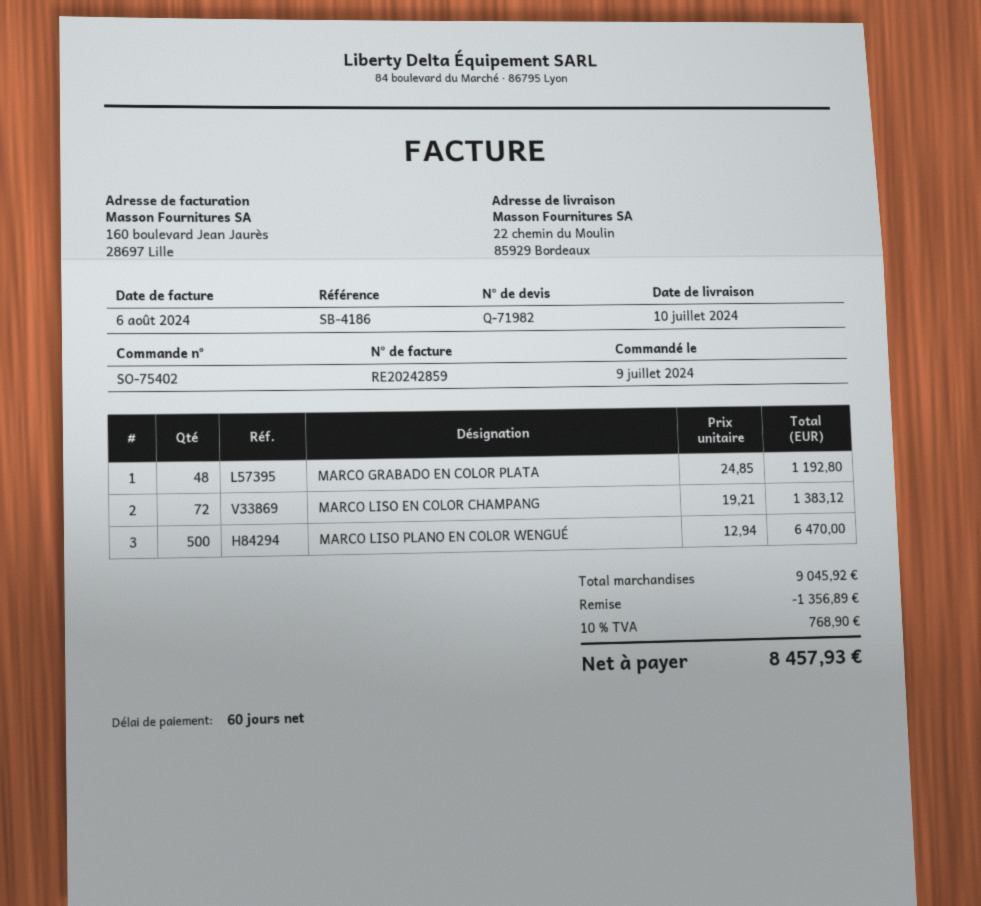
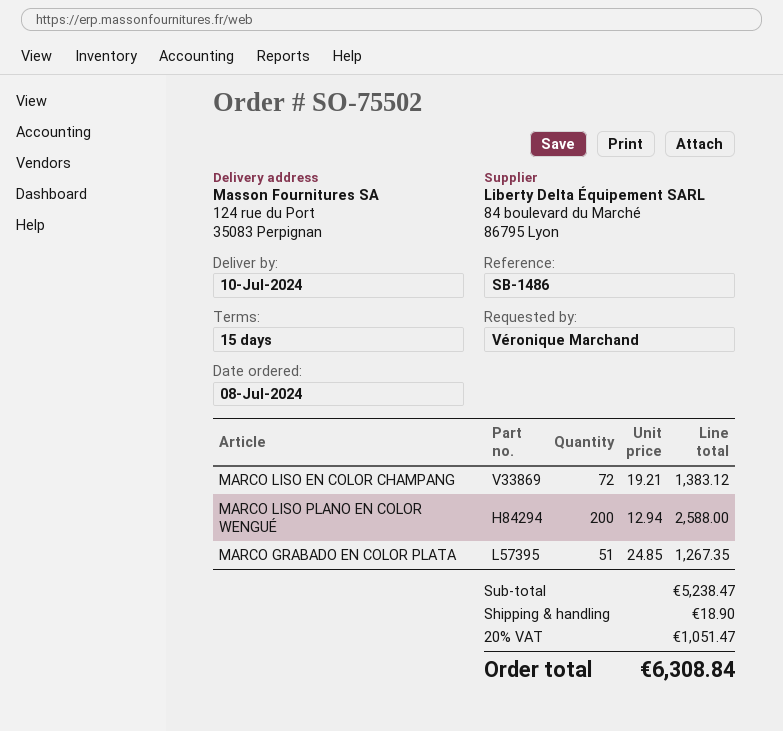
order number: SO-75402 -> SO-75502
order date: 2024-07-09 -> 2024-07-08
payment terms: 60 days -> 15 days
reference: SB-4186 -> SB-1486
ship to: 22 chemin du Moulin, 85929 Bordeaux -> 124 rue du Port, 35083 Perpignan
MARCO GRABADO EN COLOR PLATA: 48 x 24.85 = 1192.80 -> 51 x 24.85 = 1267.35
MARCO LISO PLANO EN COLOR WENGUÉ: 500 x 12.94 = 6470.00 -> 200 x 12.94 = 2588.00
subtotal: 9045.92 -> 5238.47
discount: 1356.89 -> none
shipping: none -> 18.90
tax: 10% = 768.90 -> 20% = 1051.47
total: 8457.93 -> 6308.84

